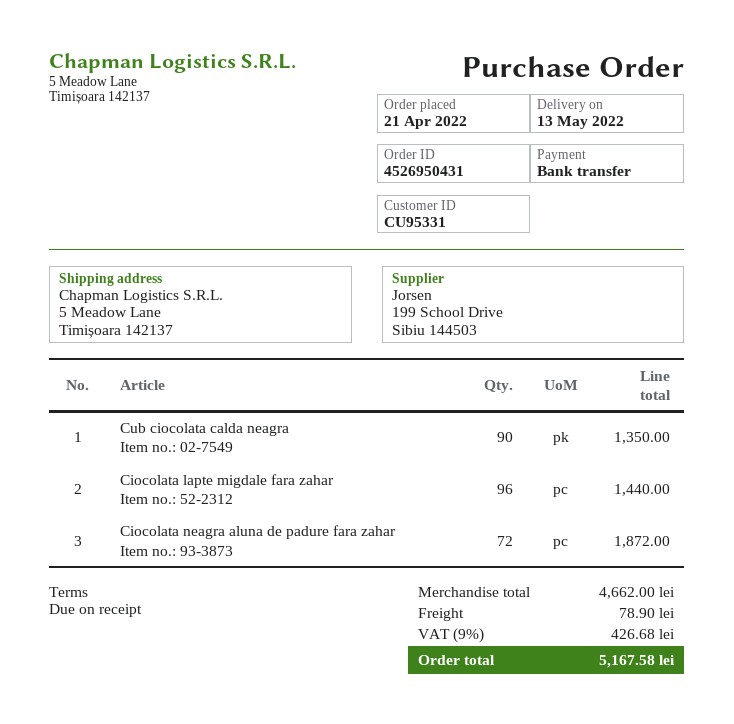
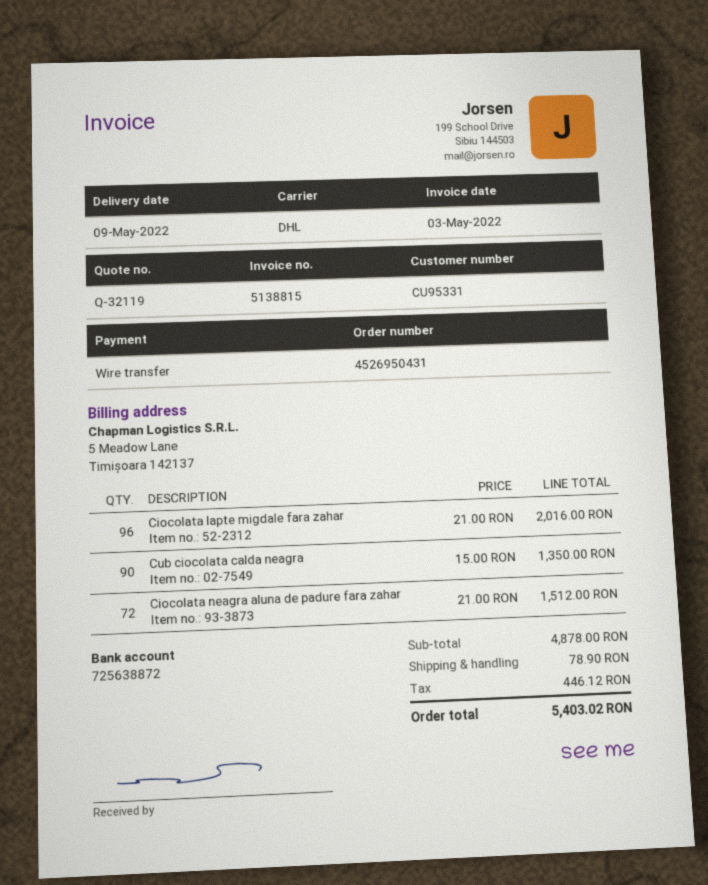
delivery date: 2022-05-13 -> 2022-05-09
Ciocolata lapte migdale fara zahar: 96 for 1440.00 -> 96 for 2016.00
Ciocolata neagra aluna de padure fara zahar: 72 for 1872.00 -> 72 for 1512.00
subtotal: 4662.00 -> 4878.00
tax: 426.68 -> 446.12
total: 5167.58 -> 5403.02

